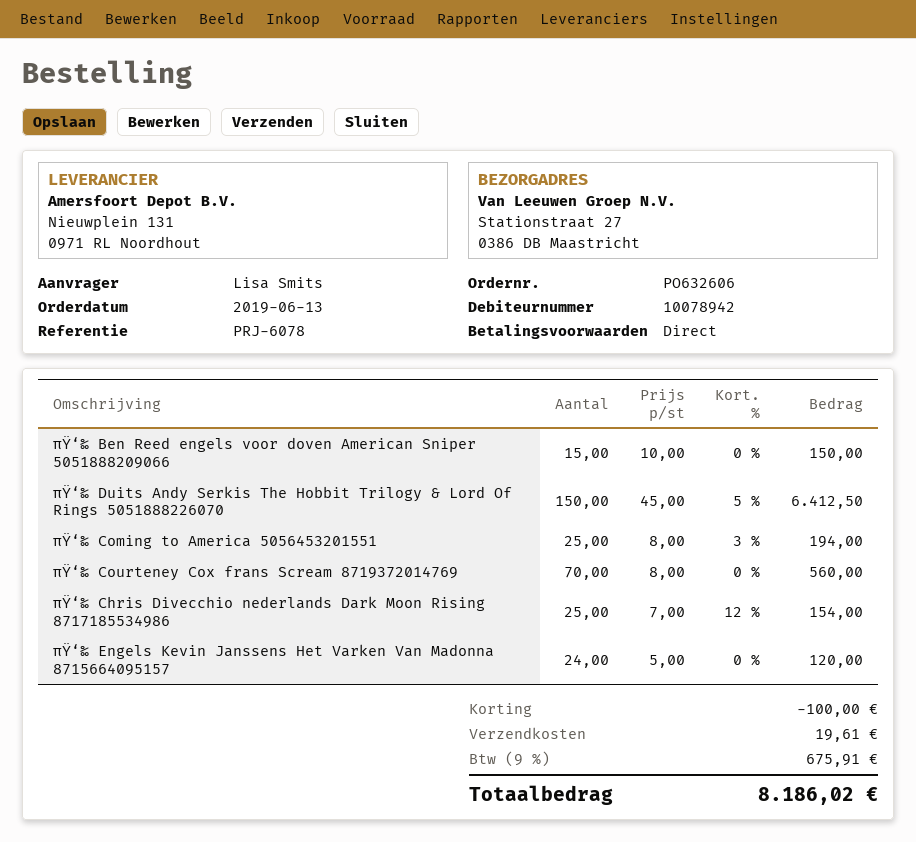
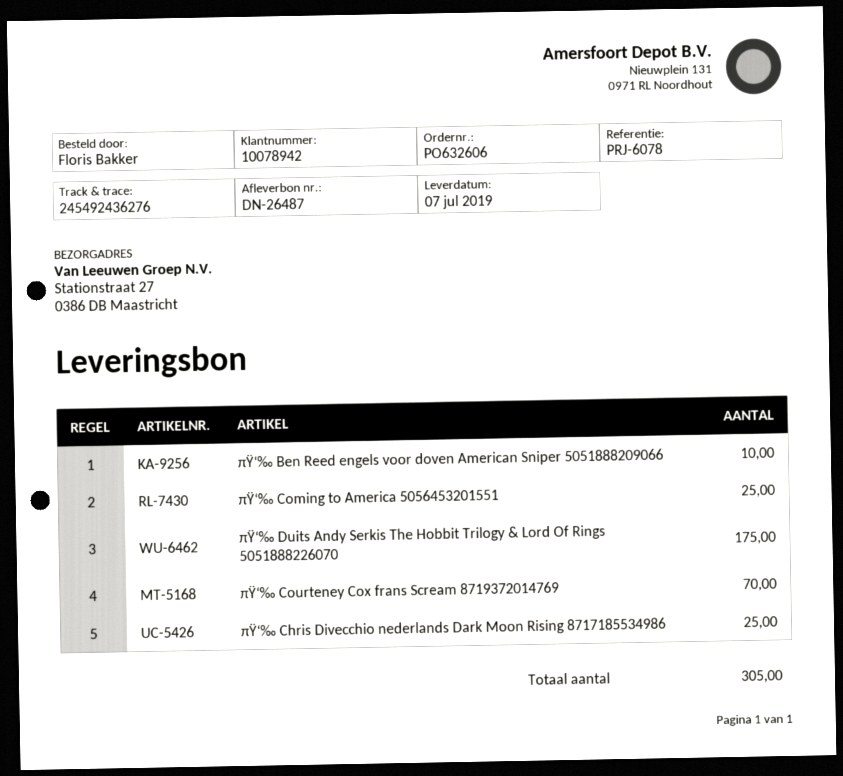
ordered by: Lisa Smits -> Floris Bakker
πŸ‘‰ Ben Reed engels voor doven American Sniper 5051888209066: 15 -> 10
πŸ‘‰ Duits Andy Serkis The Hobbit Trilogy & Lord Of Rings 5051888226070: 150 -> 175
πŸ‘‰ Engels Kevin Janssens Het Varken Van Madonna 8715664095157: 24 -> none

